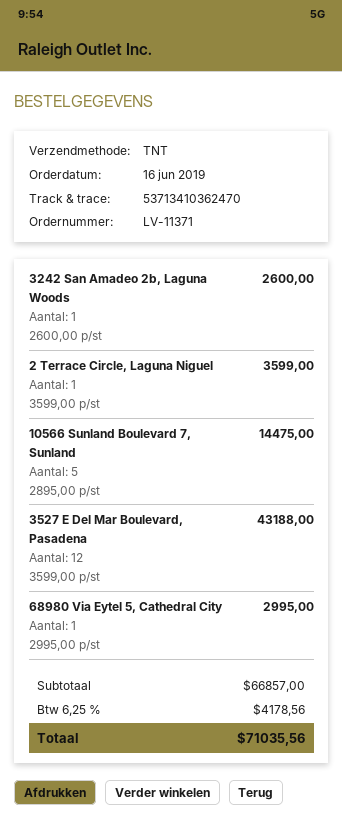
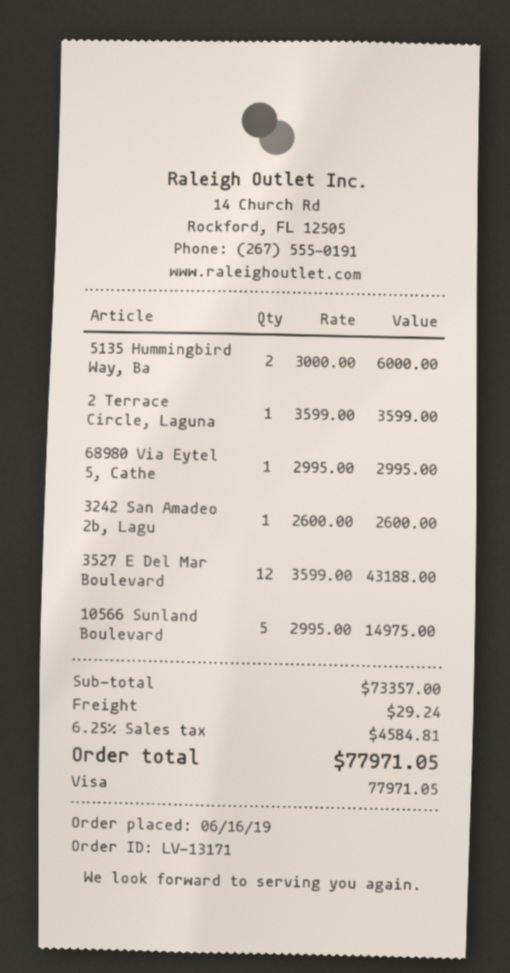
order number: LV-11371 -> LV-13171
10566 Sunland Boulevard 7, Sunland: 5 x 2895.00 = 14475.00 -> 5 x 2995.00 = 14975.00
5135 Hummingbird Way, Ba: none -> 2 x 3000.00 = 6000.00
subtotal: 66857.00 -> 73357.00
shipping: none -> 29.24
tax: 6.25% = 4178.56 -> 6.25% = 4584.81
total: 71035.56 -> 77971.05

